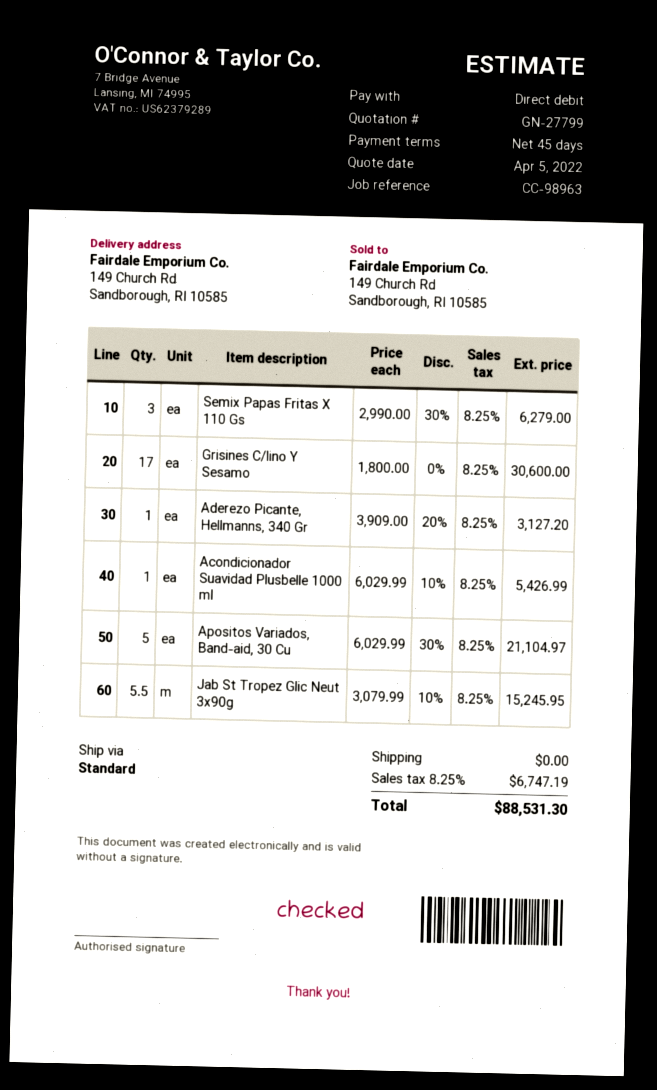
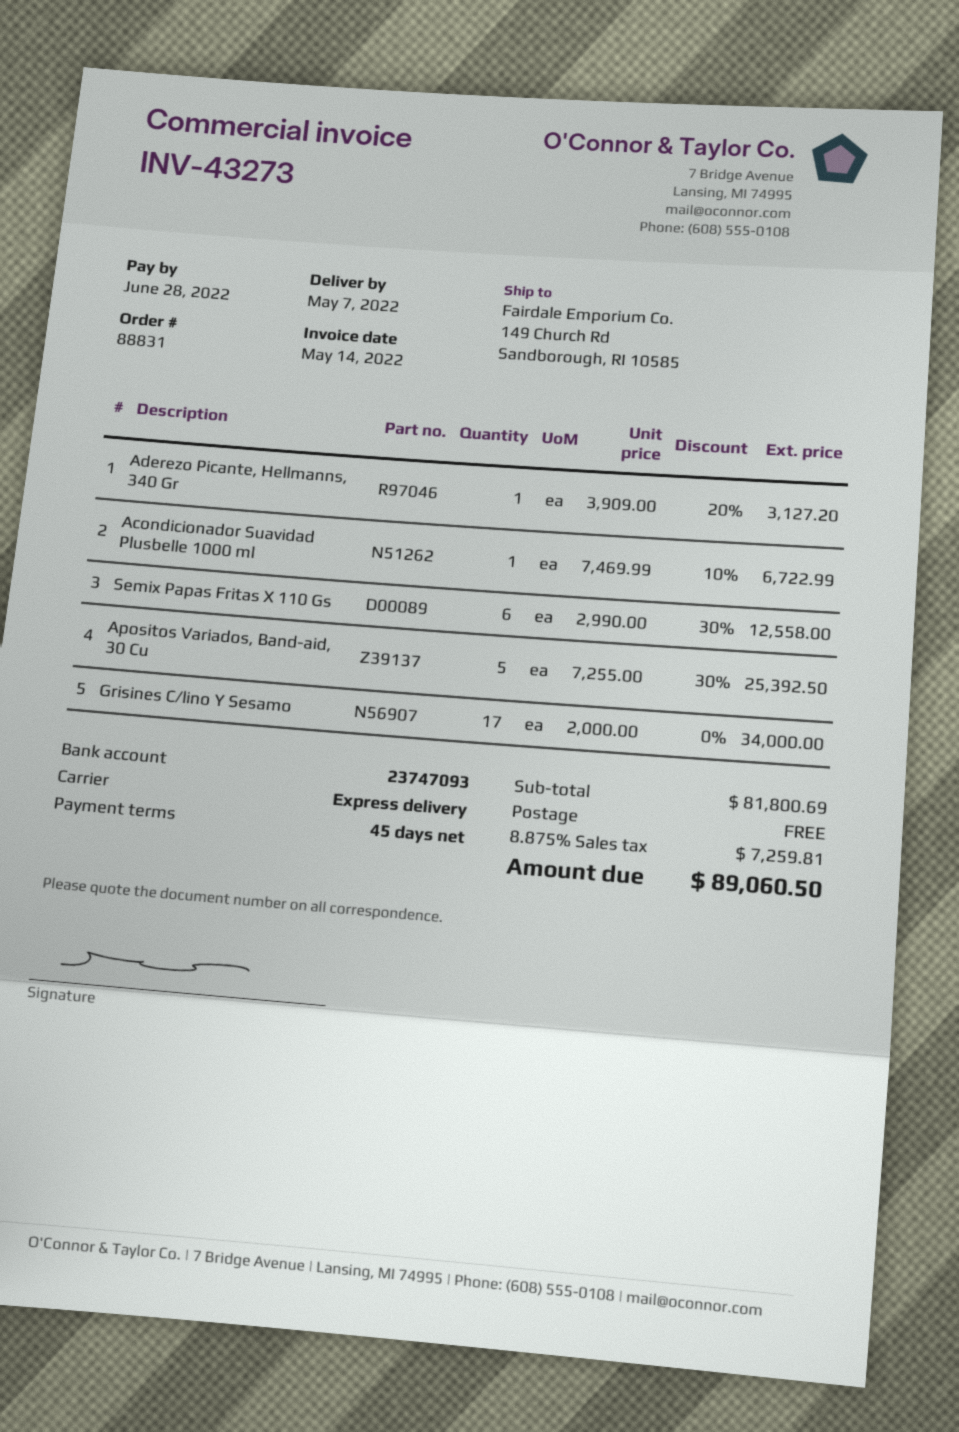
shipping method: standard -> express
Semix Papas Fritas X 110 Gs: 3 x 2990.00 - 30% = 6279.00 -> 6 x 2990.00 - 30% = 12558.00
Grisines C/lino Y Sesamo: 17 x 1800.00 = 30600.00 -> 17 x 2000.00 = 34000.00
Acondicionador Suavidad Plusbelle 1000 ml: 1 x 6029.99 - 10% = 5426.99 -> 1 x 7469.99 - 10% = 6722.99
Apositos Variados, Band-aid, 30 Cu: 5 x 6029.99 - 30% = 21104.97 -> 5 x 7255.00 - 30% = 25392.50
Jab St Tropez Glic Neut 3x90g: 5.5 x 3079.99 - 10% = 15245.95 -> none
tax: 8.25% = 6747.19 -> 8.875% = 7259.81
total: 88531.30 -> 89060.50

